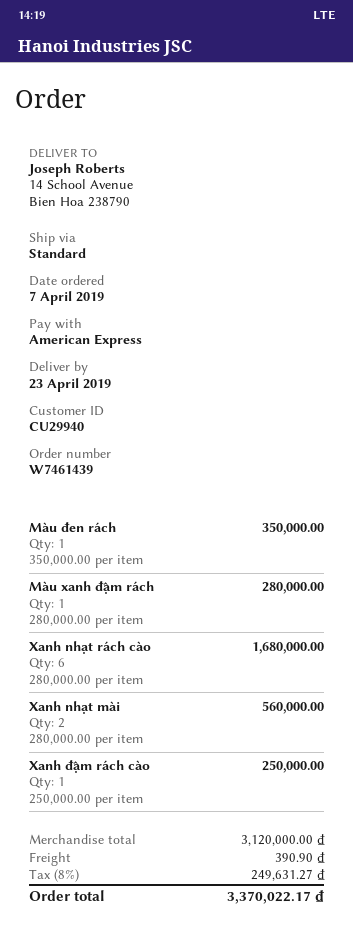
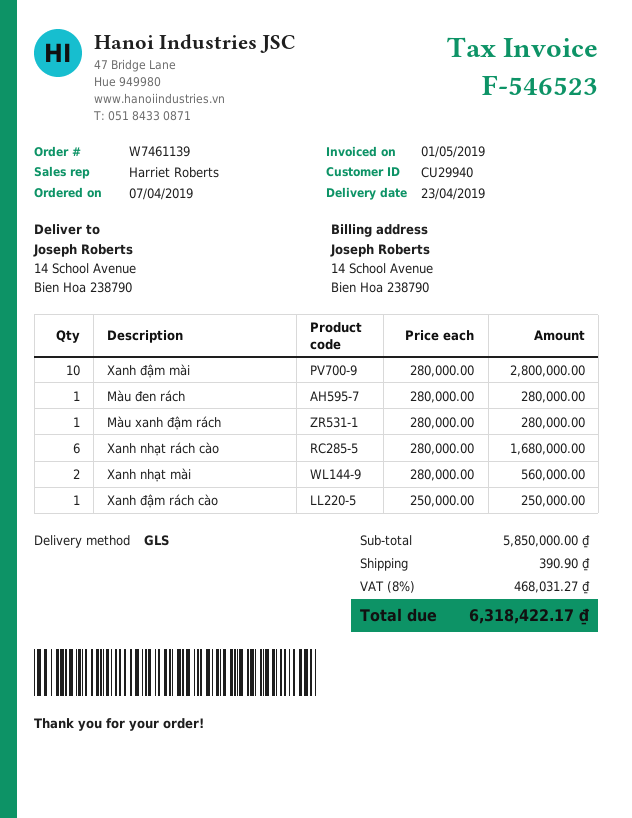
order number: W7461439 -> W7461139
shipping method: standard -> GLS
Màu đen rách: 1 x 350000.00 = 350000.00 -> 1 x 280000.00 = 280000.00
Xanh đậm mài: none -> 10 x 280000.00 = 2800000.00
subtotal: 3120000.00 -> 5850000.00
tax: 8% = 249631.27 -> 8% = 468031.27
total: 3370022.17 -> 6318422.17

